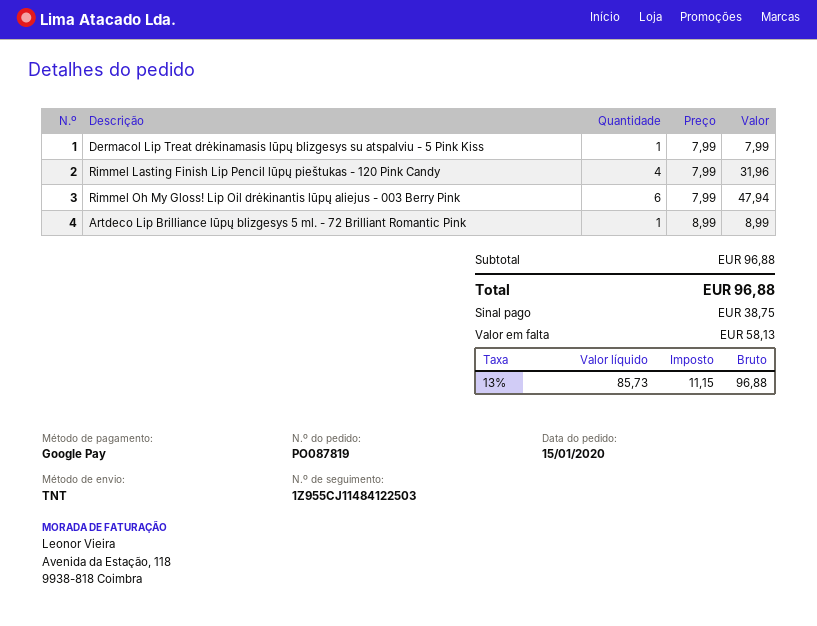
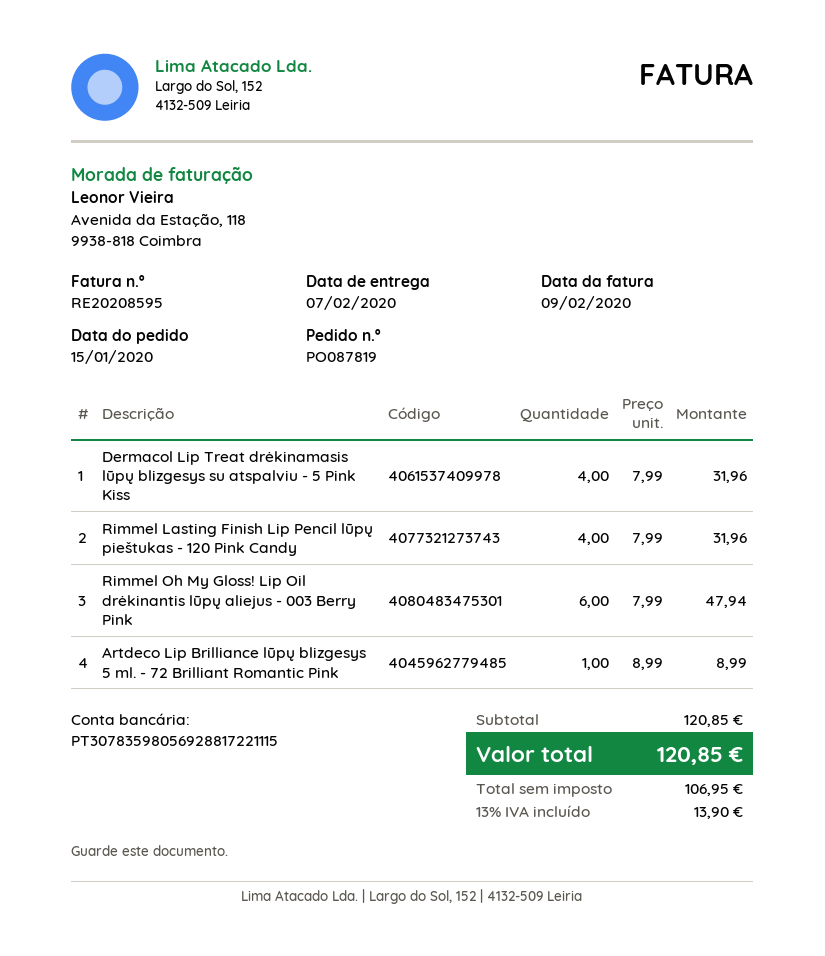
Dermacol Lip Treat drėkinamasis lūpų blizgesys su atspalviu - 5 Pink Kiss: 1 x 7.99 = 7.99 -> 4 x 7.99 = 31.96
subtotal: 96.88 -> 120.85
net: 85.73 -> 106.95
tax: 13% = 11.15 -> 13% = 13.90
total: 96.88 -> 120.85

